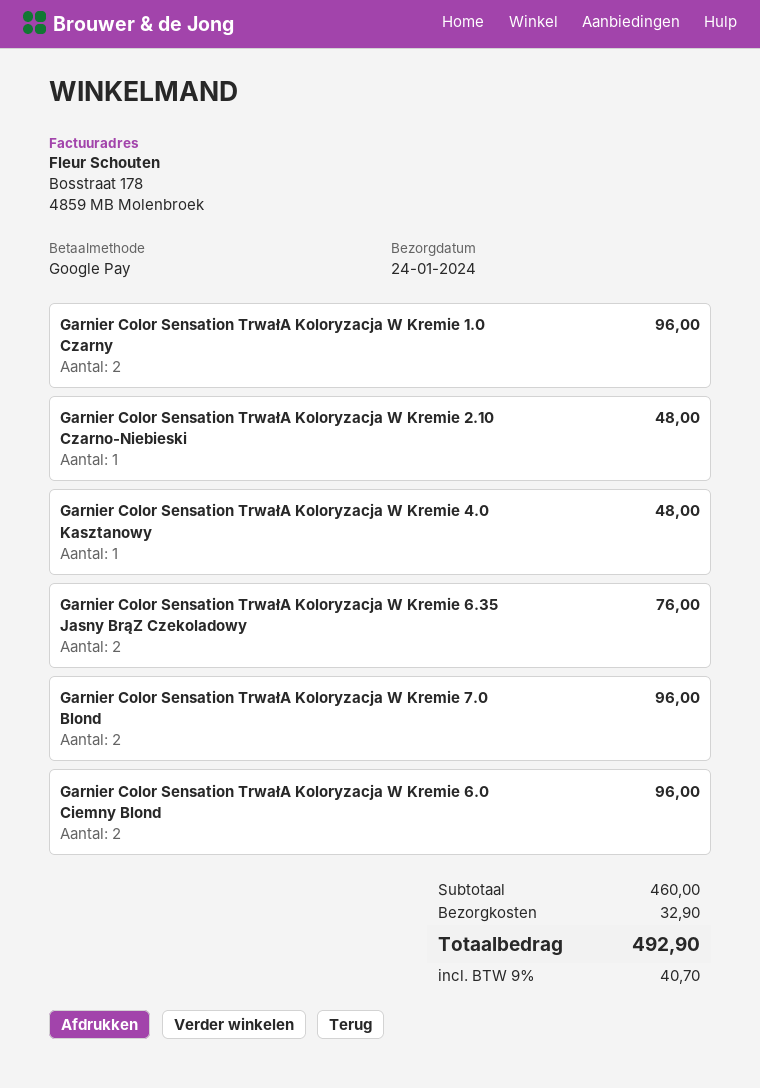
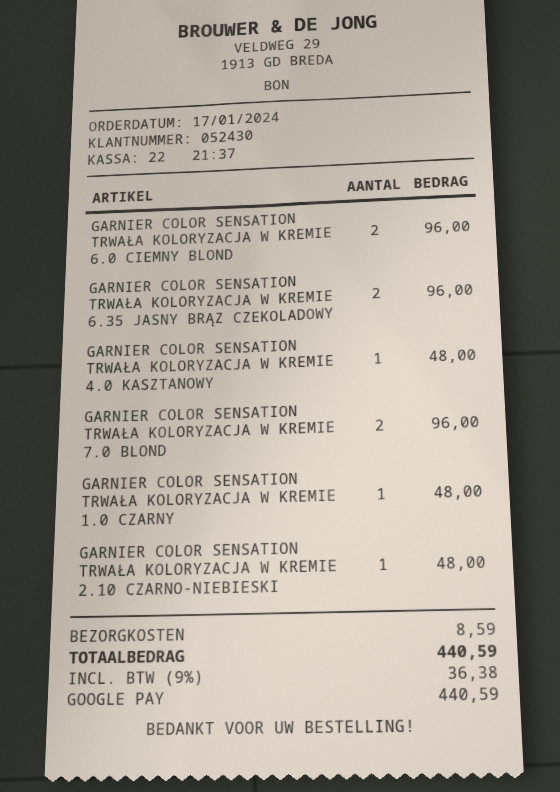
Garnier Color Sensation TrwałA Koloryzacja W Kremie 1.0 Czarny: 2 for 96.00 -> 1 for 48.00
Garnier Color Sensation TrwałA Koloryzacja W Kremie 6.35 Jasny BrąZ Czekoladowy: 2 for 76.00 -> 2 for 96.00
shipping: 32.90 -> 8.59
tax: 9% = 40.70 -> 9% = 36.38
total: 492.90 -> 440.59

